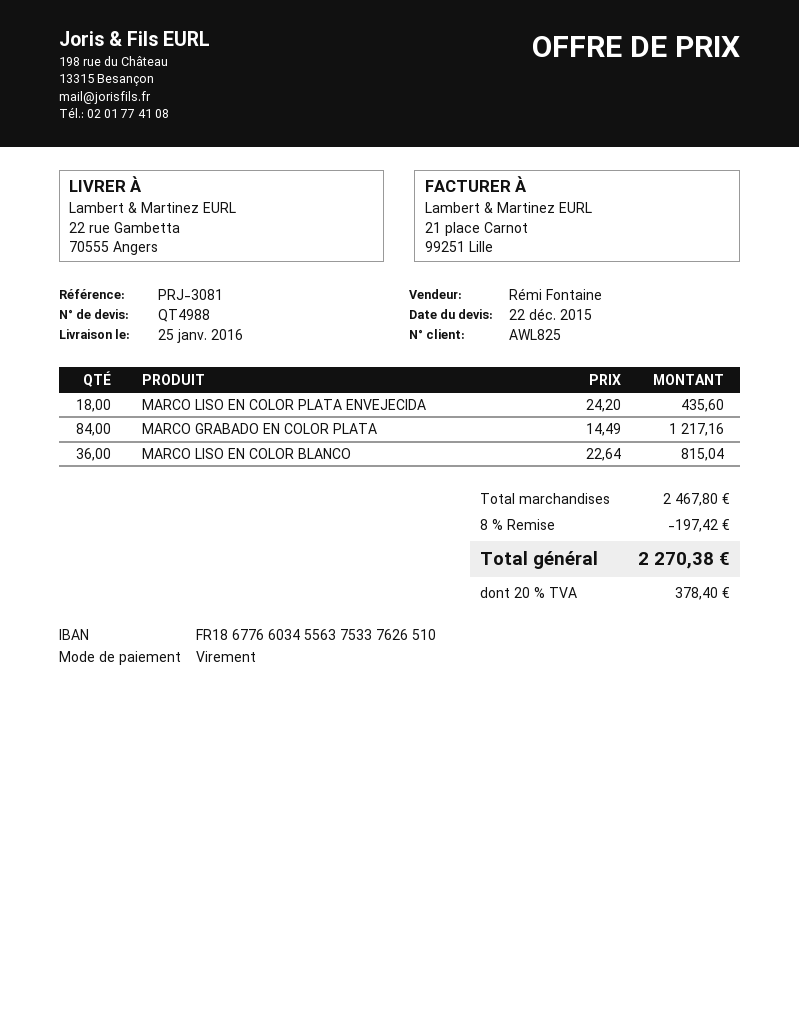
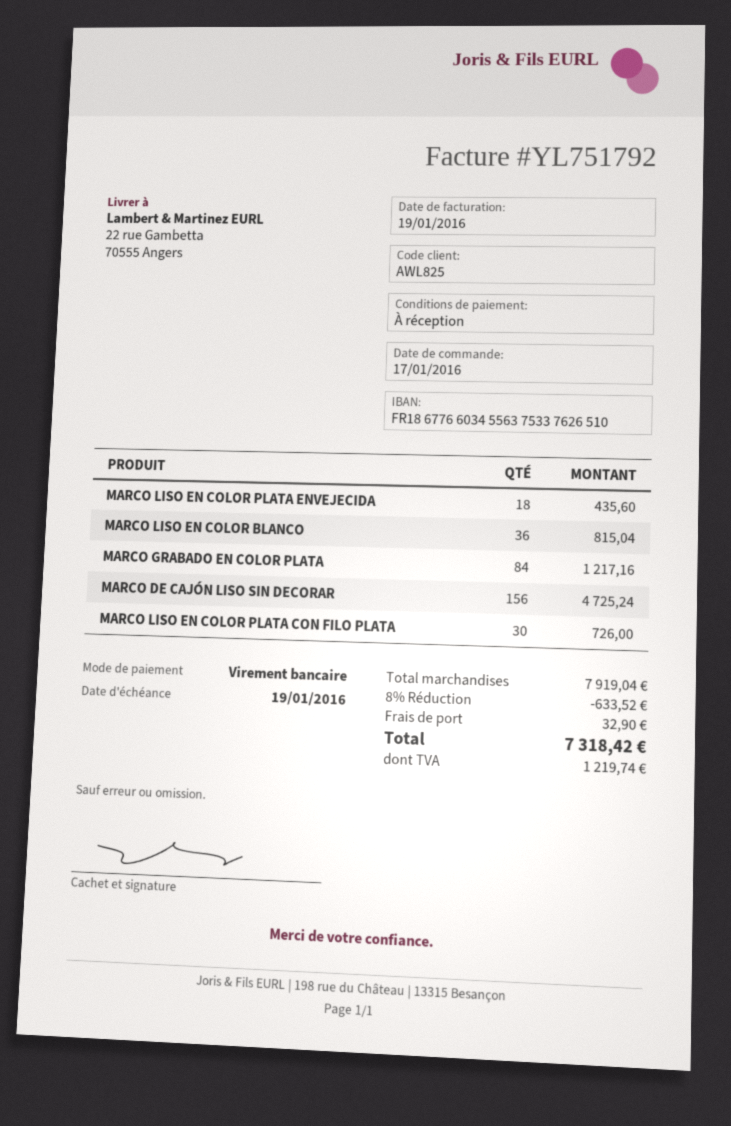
MARCO DE CAJÓN LISO SIN DECORAR: none -> 156 for 4725.24
MARCO LISO EN COLOR PLATA CON FILO PLATA: none -> 30 for 726.00
subtotal: 2467.80 -> 7919.04
discount: 8% = 197.42 -> 8% = 633.52
shipping: none -> 32.90
tax: 378.40 -> 1219.74
total: 2270.38 -> 7318.42

